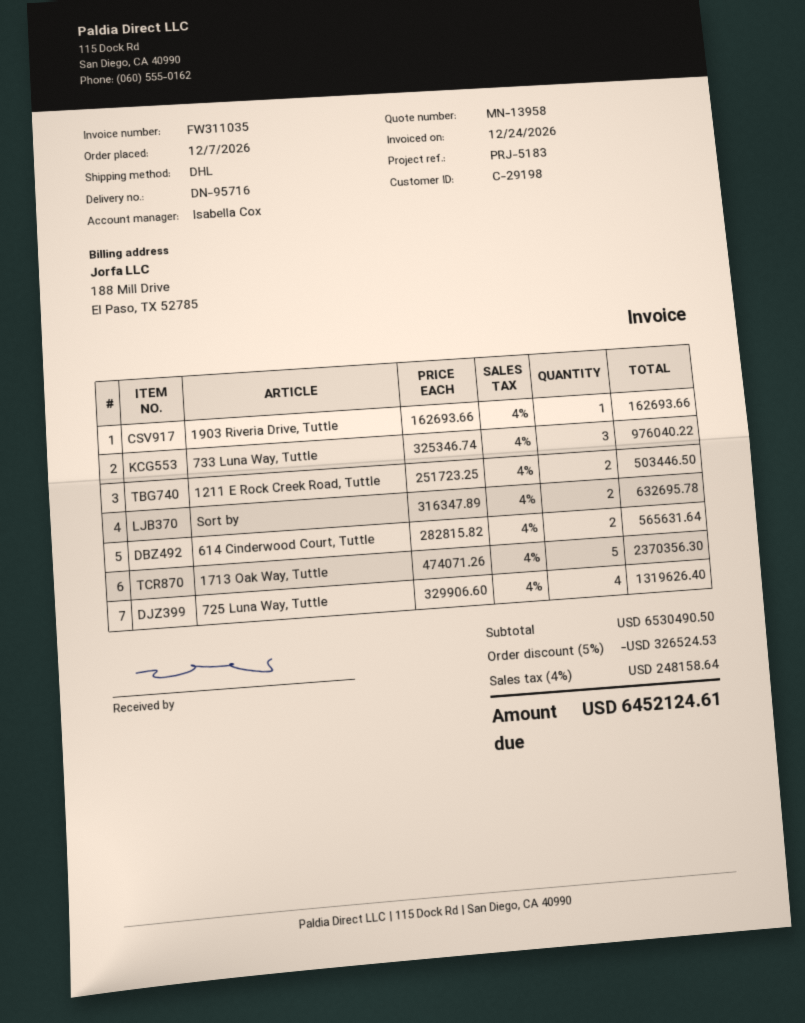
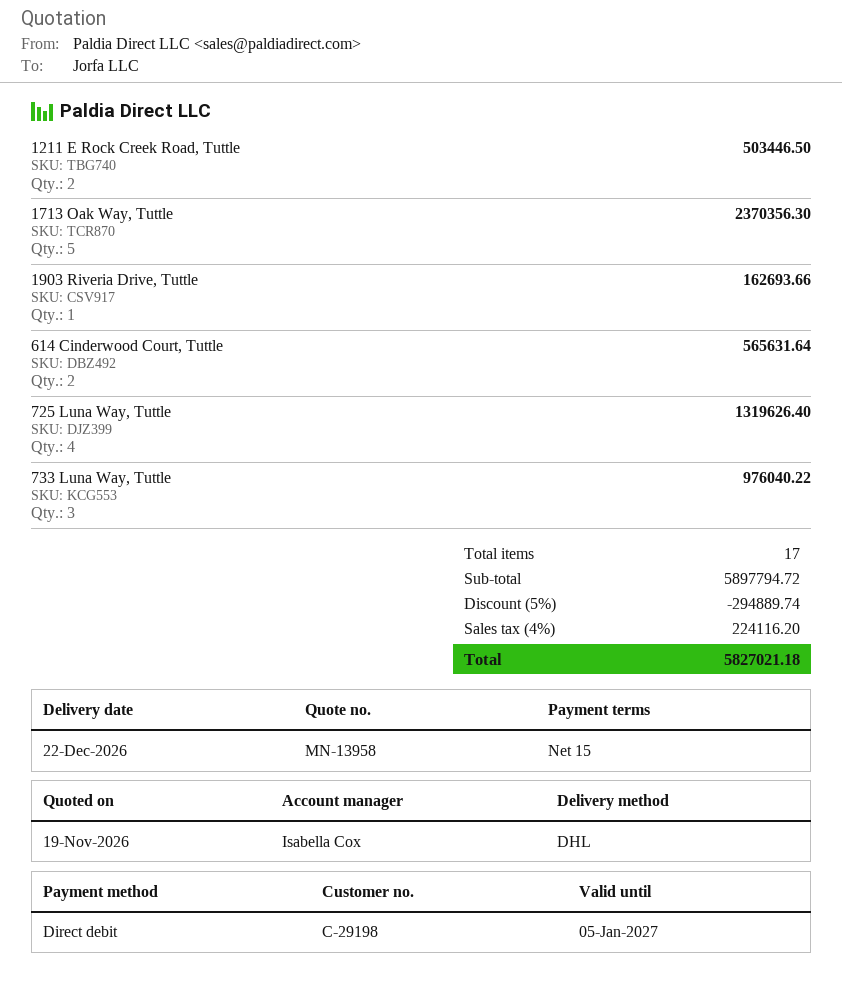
Sort by: 2 for 632695.78 -> none
subtotal: 6530490.50 -> 5897794.72
discount: 5% = 326524.53 -> 5% = 294889.74
tax: 4% = 248158.64 -> 4% = 224116.20
total: 6452124.61 -> 5827021.18

